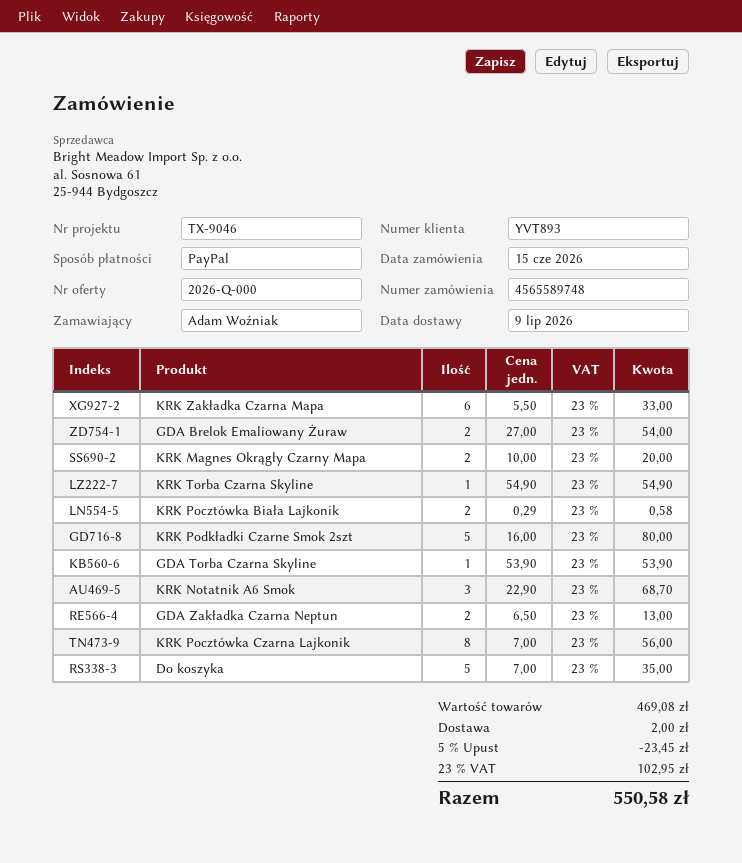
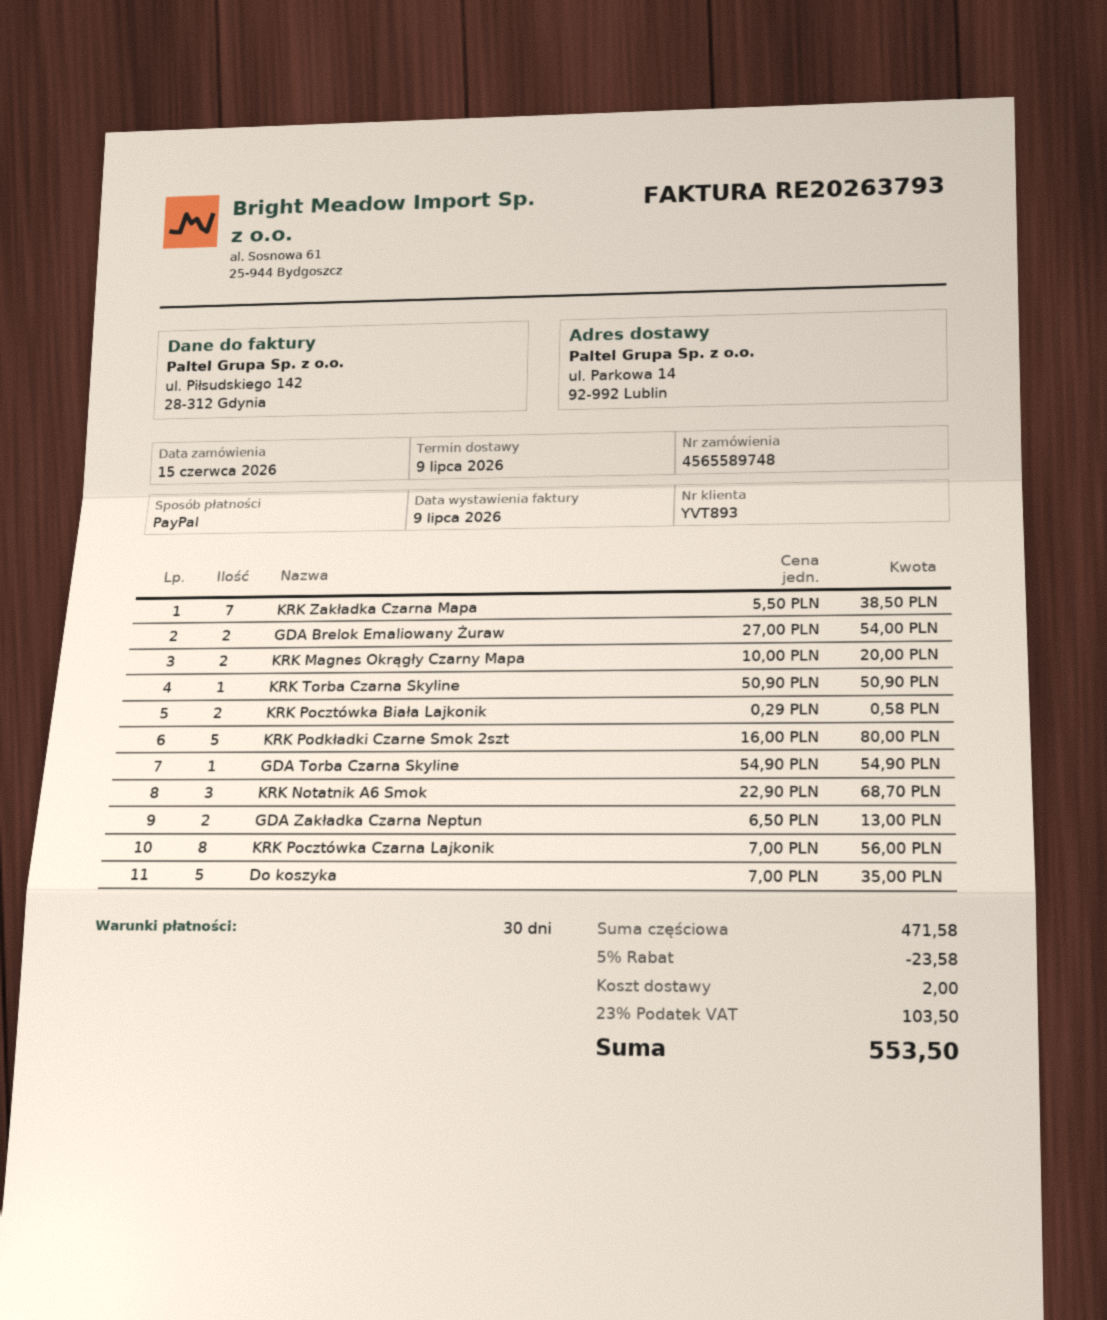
KRK Zakładka Czarna Mapa: 6 x 5.50 = 33.00 -> 7 x 5.50 = 38.50
KRK Torba Czarna Skyline: 1 x 54.90 = 54.90 -> 1 x 50.90 = 50.90
GDA Torba Czarna Skyline: 1 x 53.90 = 53.90 -> 1 x 54.90 = 54.90
subtotal: 469.08 -> 471.58
discount: 5% = 23.45 -> 5% = 23.58
tax: 23% = 102.95 -> 23% = 103.50
total: 550.58 -> 553.50

